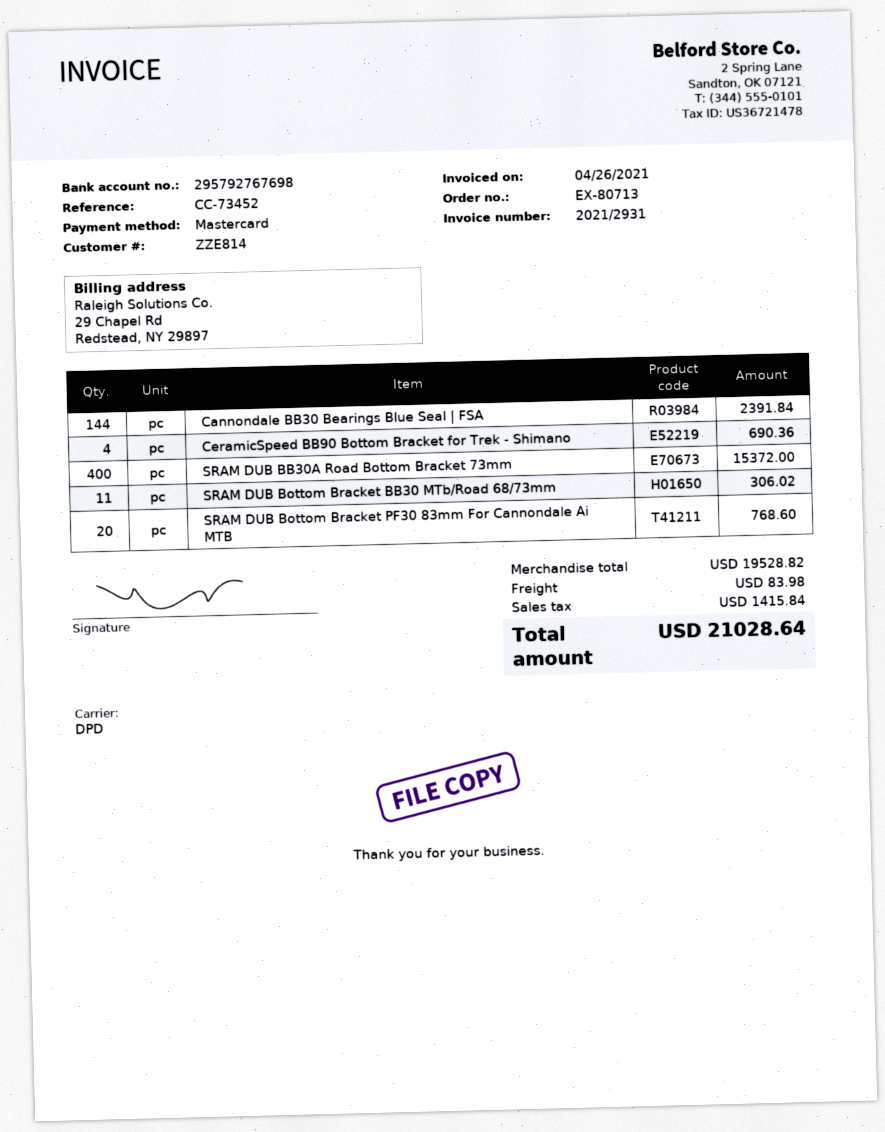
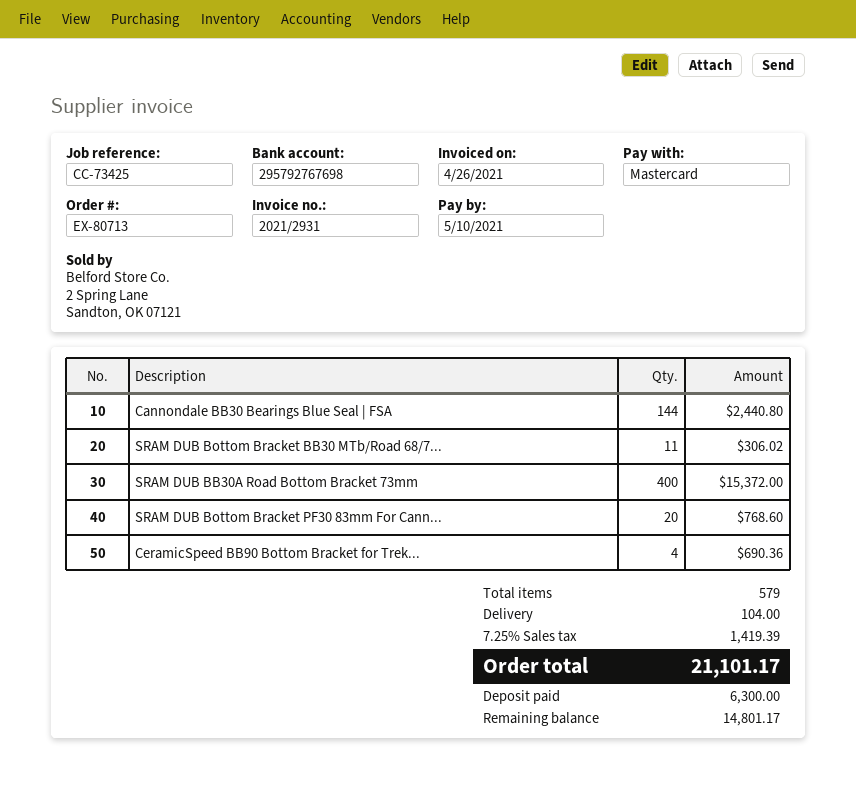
reference: CC-73452 -> CC-73425
Cannondale BB30 Bearings Blue Seal | FSA: 144 for 2391.84 -> 144 for 2440.80
shipping: 83.98 -> 104.00
tax: 1415.84 -> 1419.39
total: 21028.64 -> 21101.17

